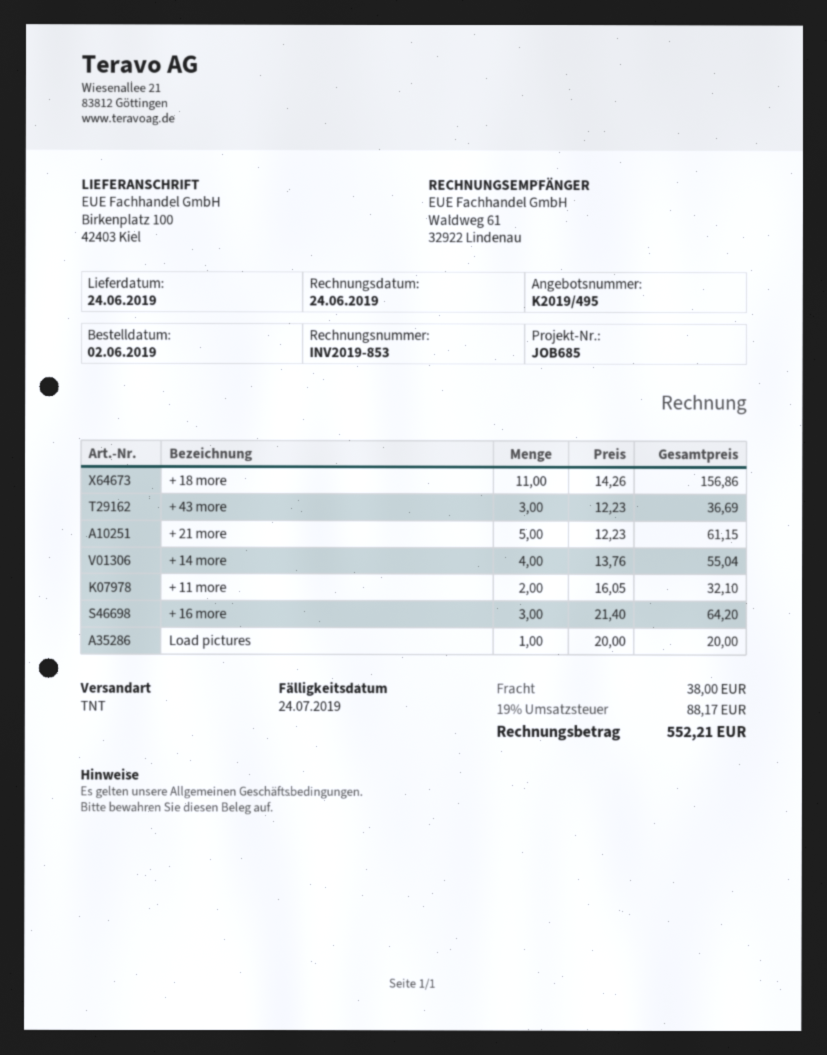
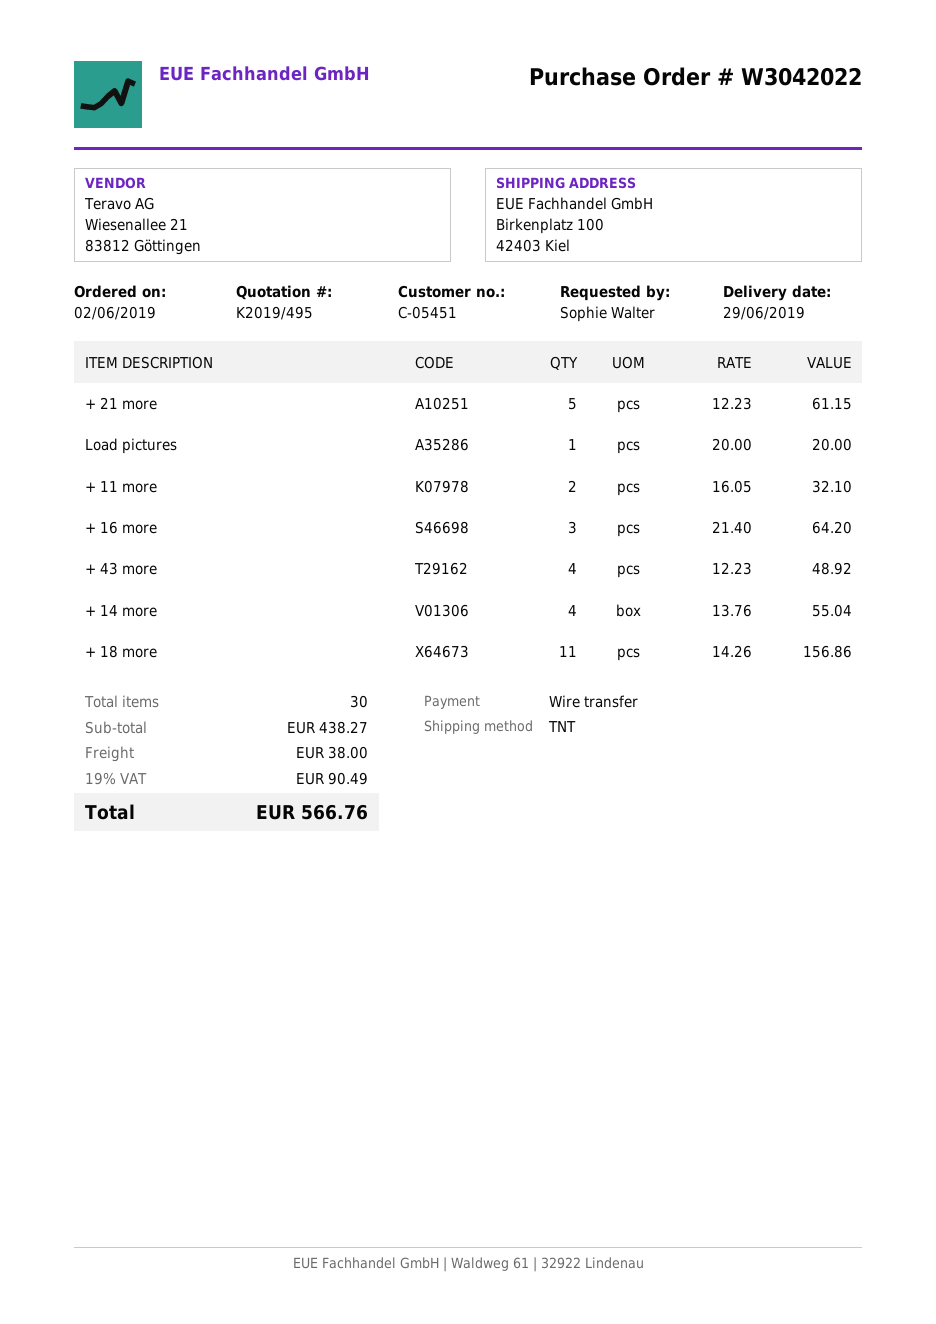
delivery date: 2019-06-24 -> 2019-06-29
+ 43 more: 3 x 12.23 = 36.69 -> 4 x 12.23 = 48.92
tax: 19% = 88.17 -> 19% = 90.49
total: 552.21 -> 566.76

